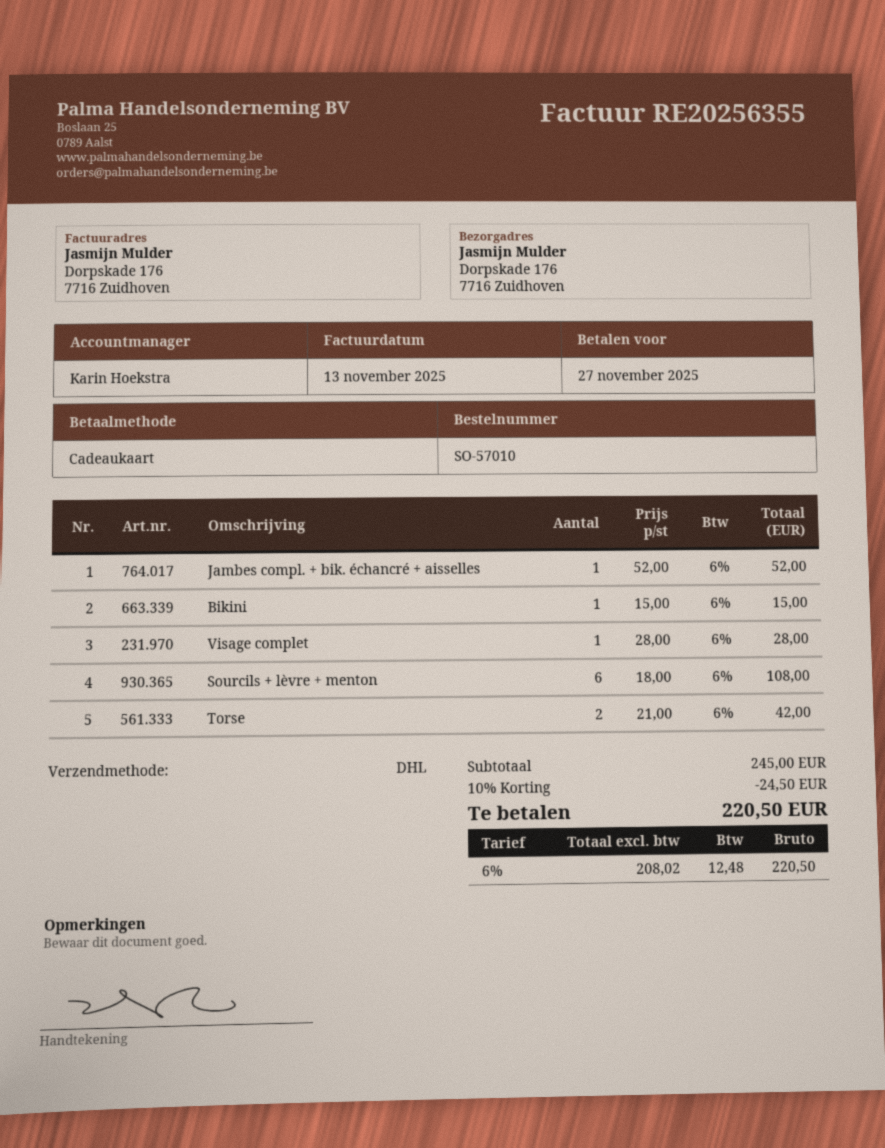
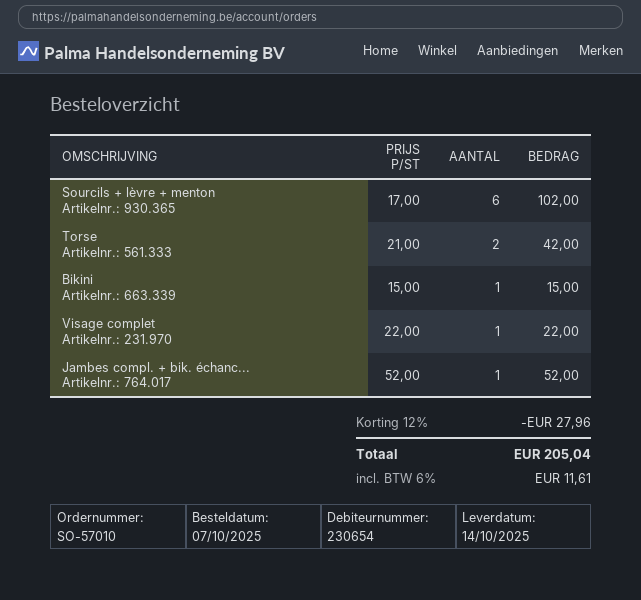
Visage complet: 1 x 28.00 = 28.00 -> 1 x 22.00 = 22.00
Sourcils + lèvre + menton: 6 x 18.00 = 108.00 -> 6 x 17.00 = 102.00
discount: 10% = 24.50 -> 12% = 27.96
tax: 6% = 12.48 -> 6% = 11.61
total: 220.50 -> 205.04

